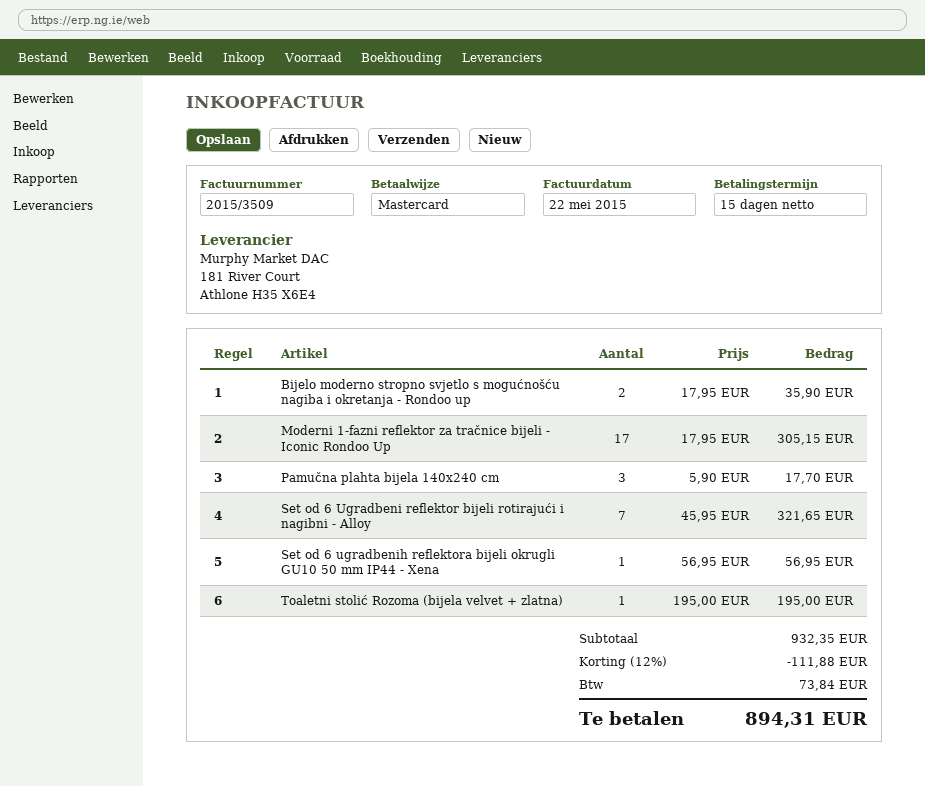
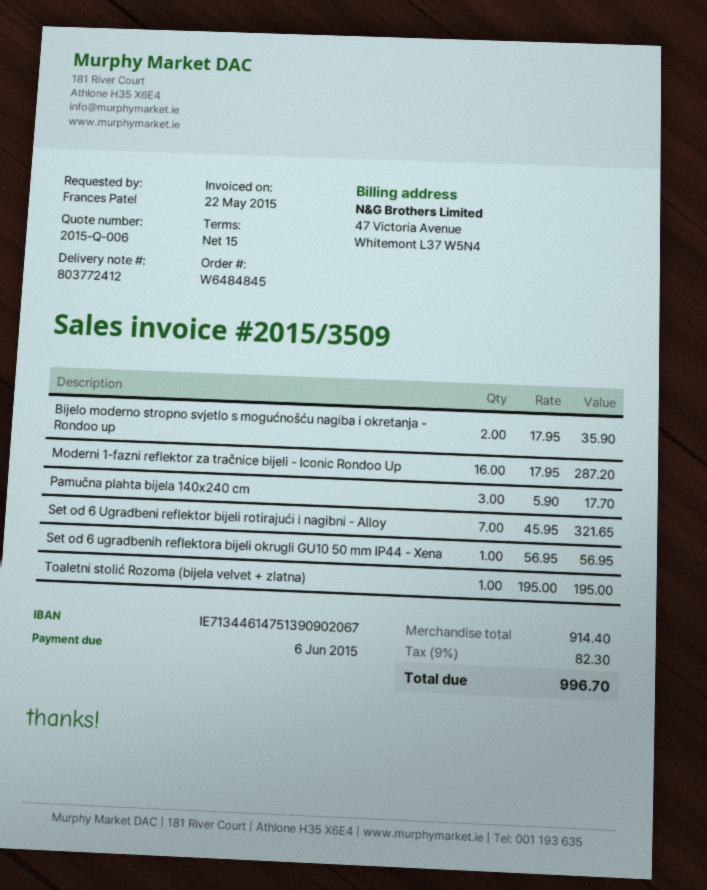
Moderni 1-fazni reflektor za tračnice bijeli - Iconic Rondoo Up: 17 x 17.95 = 305.15 -> 16 x 17.95 = 287.20
subtotal: 932.35 -> 914.40
discount: 12% = 111.88 -> none
tax: 73.84 -> 82.30
total: 894.31 -> 996.70

